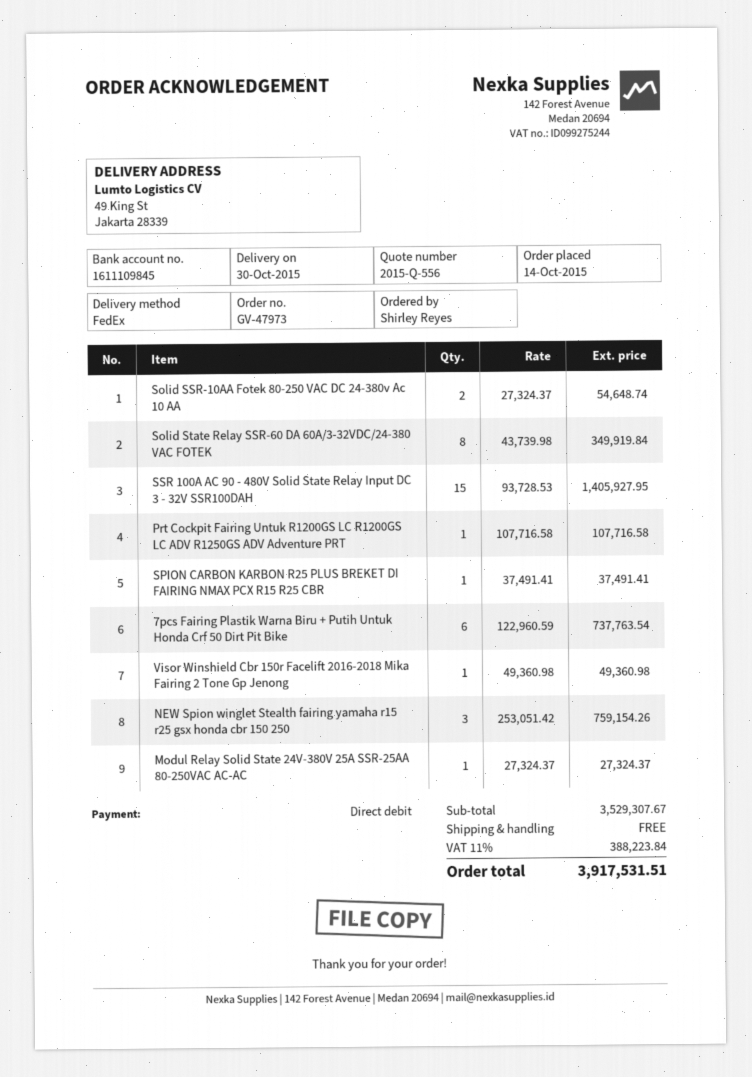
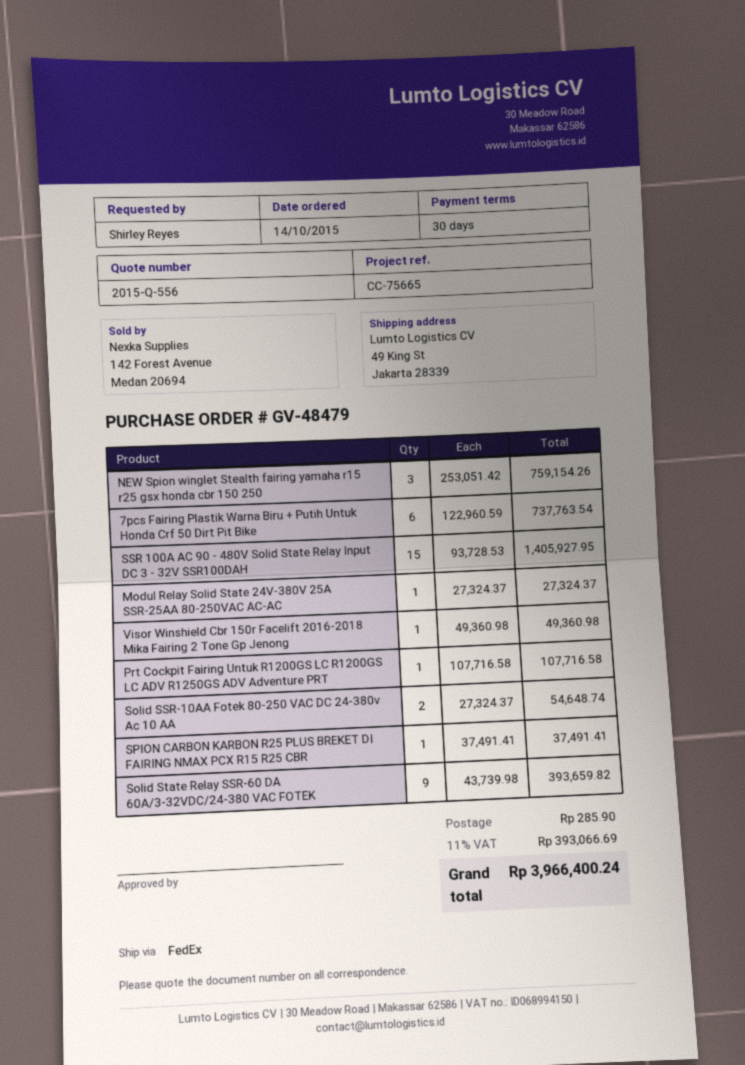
order number: GV-47973 -> GV-48479
Solid State Relay SSR-60 DA 60A/3-32VDC/24-380 VAC FOTEK: 8 x 43739.98 = 349919.84 -> 9 x 43739.98 = 393659.82
shipping: 0.00 -> 285.90
tax: 11% = 388223.84 -> 11% = 393066.69
total: 3917531.51 -> 3966400.24

